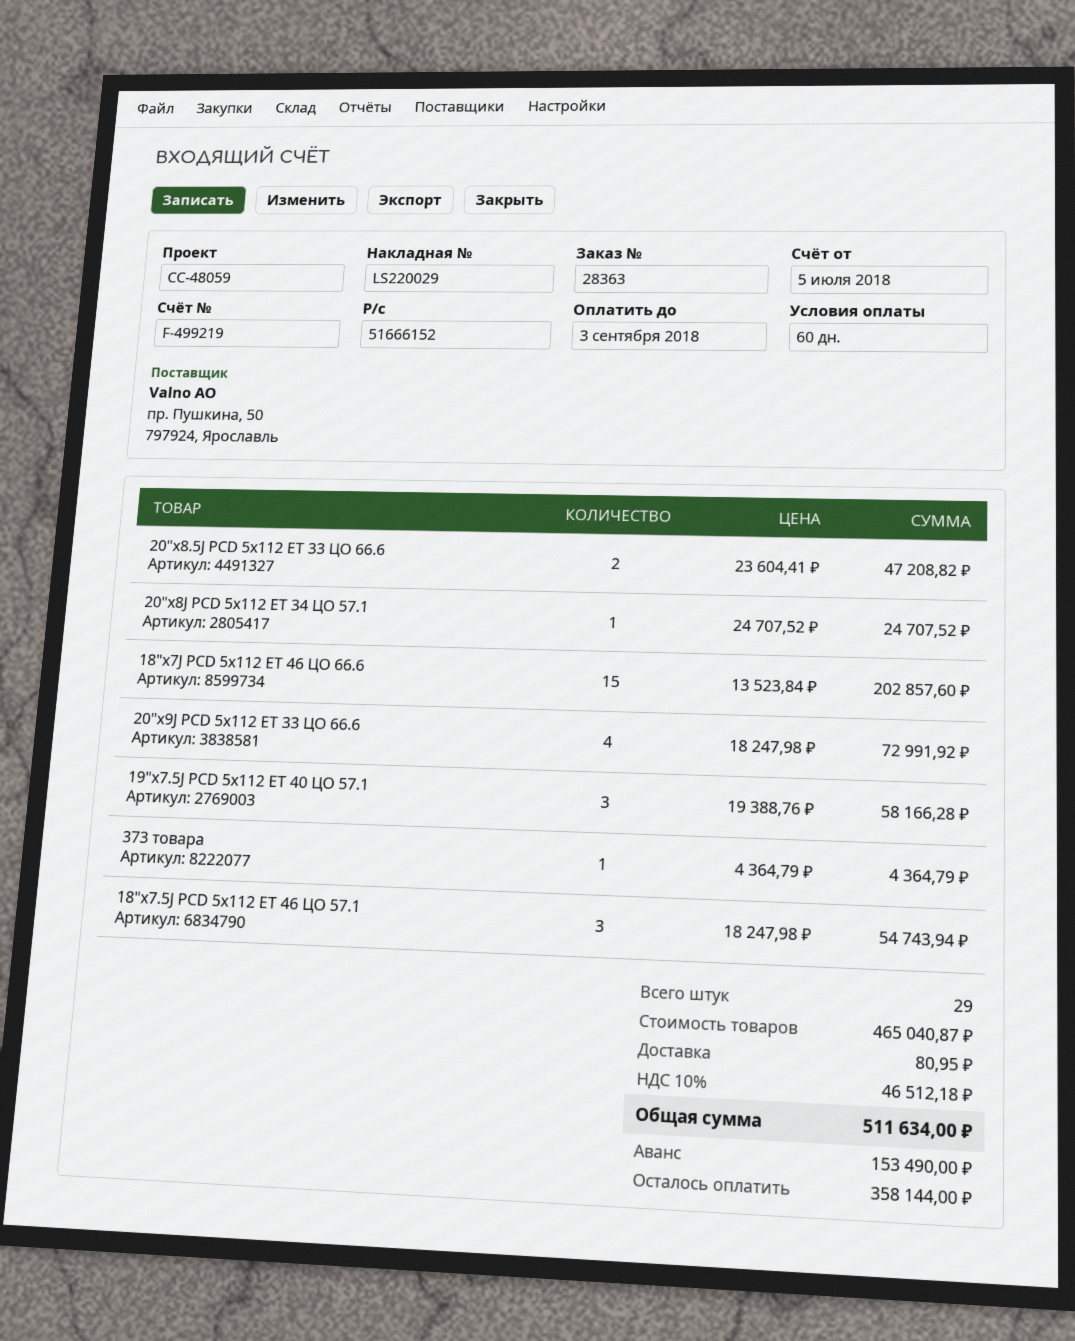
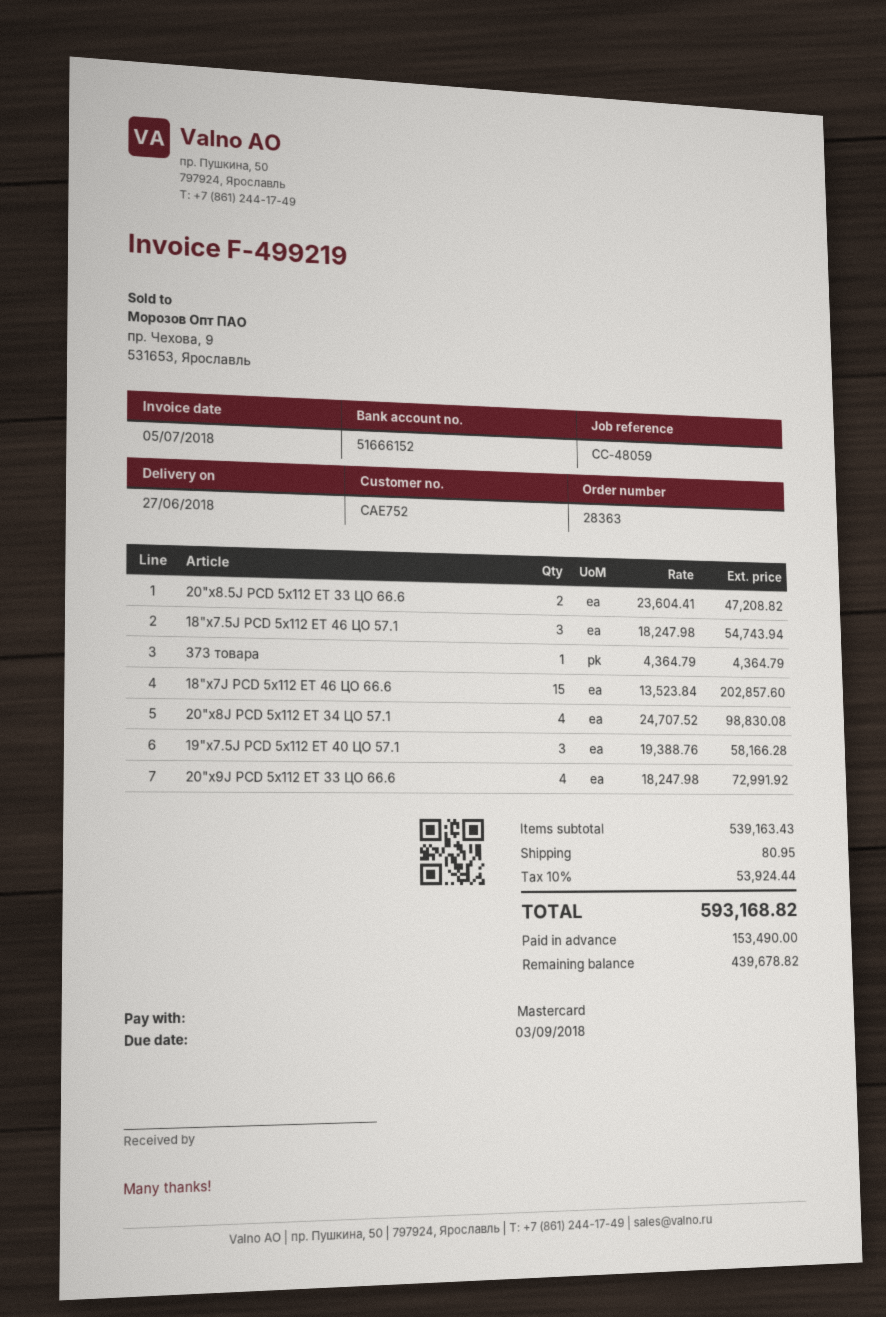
20"x8J PCD 5x112 ЕТ 34 ЦО 57.1: 1 x 24707.52 = 24707.52 -> 4 x 24707.52 = 98830.08
subtotal: 465040.87 -> 539163.43
tax: 10% = 46512.18 -> 10% = 53924.44
total: 511634.00 -> 593168.82
balance: 358144.00 -> 439678.82

